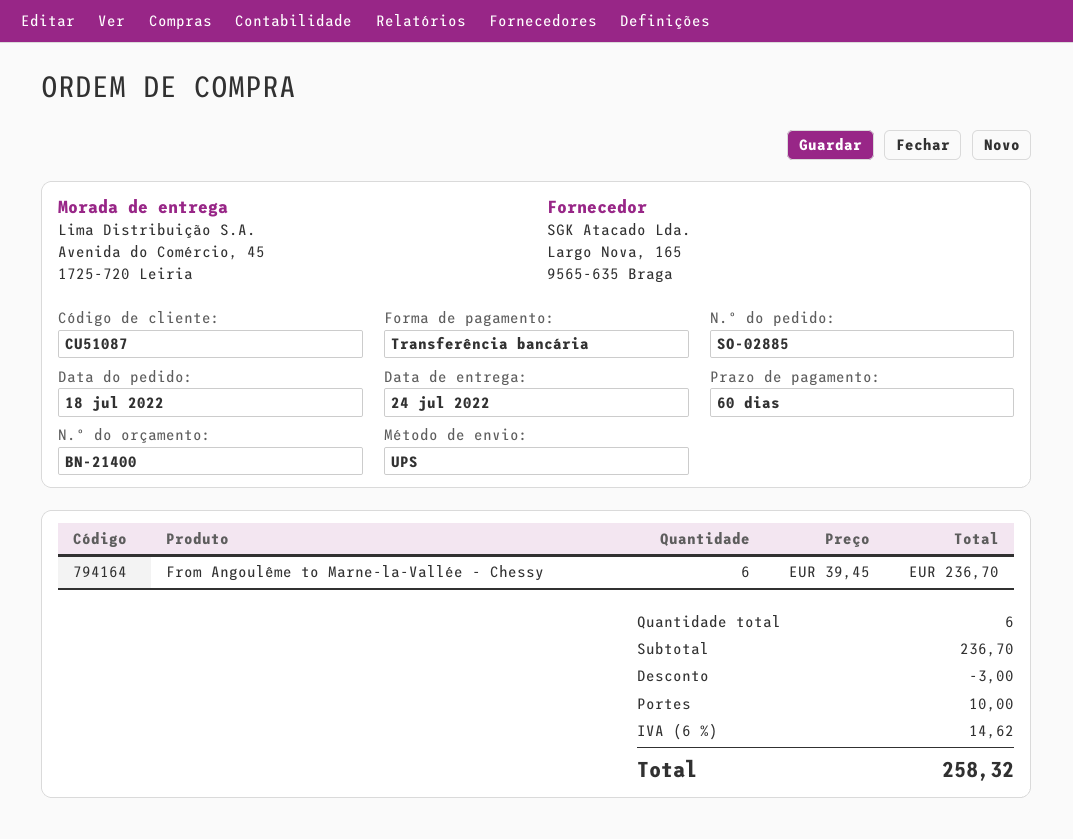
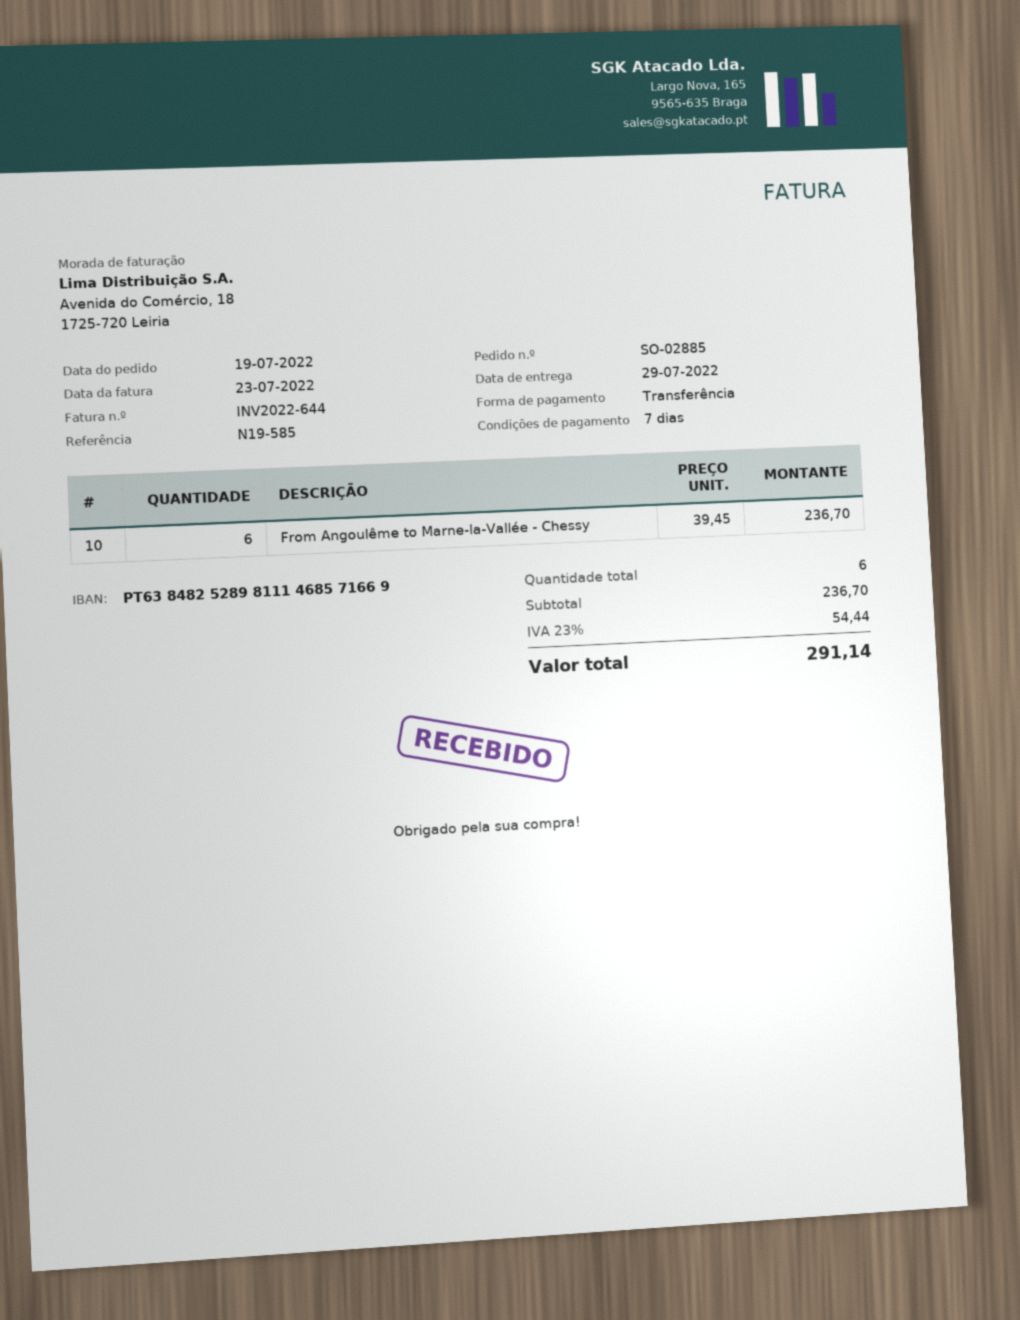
order date: 2022-07-18 -> 2022-07-19
delivery date: 2022-07-24 -> 2022-07-29
payment terms: 60 days -> 7 days
discount: 3.00 -> none
shipping: 10.00 -> none
tax: 6% = 14.62 -> 23% = 54.44
total: 258.32 -> 291.14

